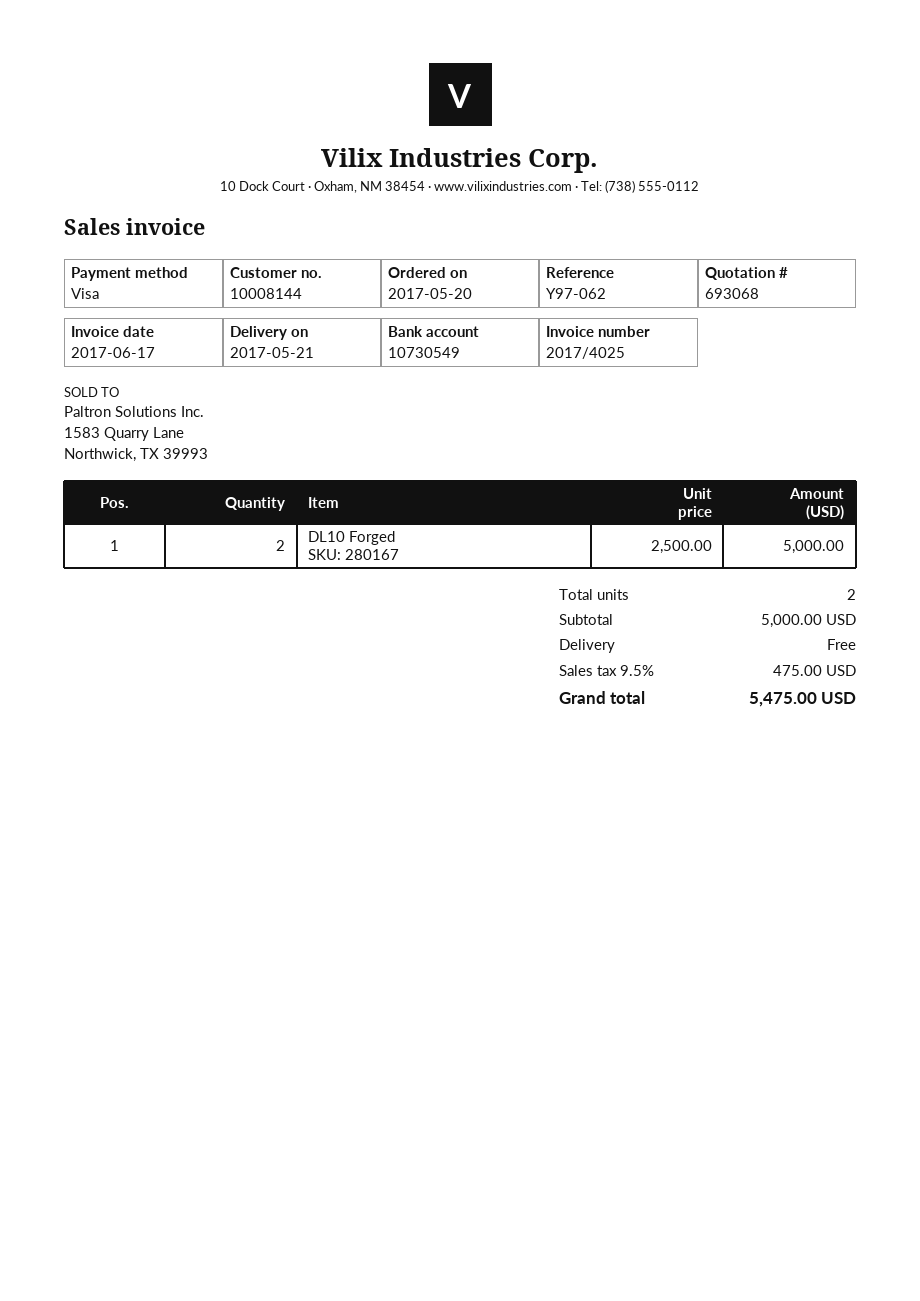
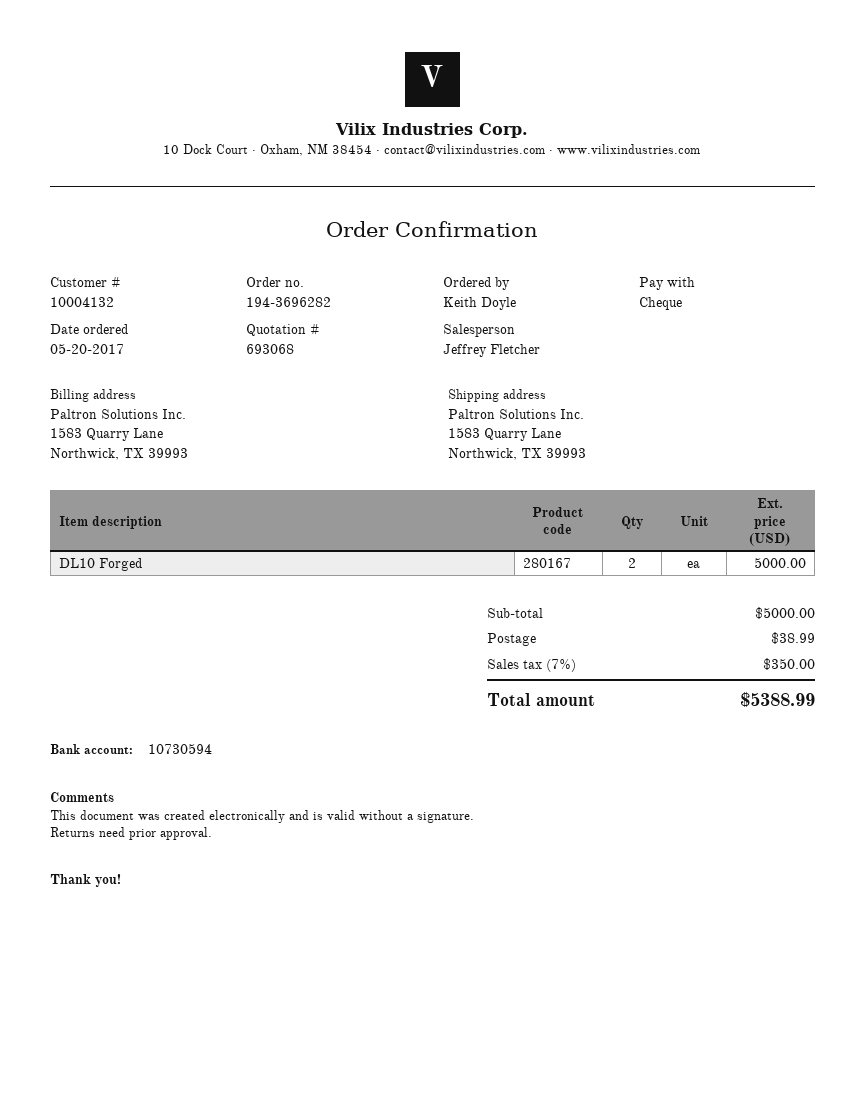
customer number: 10008144 -> 10004132
payment method: Visa -> cheque
bank account: 10730549 -> 10730594
shipping: 0.00 -> 38.99
tax: 9.5% = 475.00 -> 7% = 350.00
total: 5475.00 -> 5388.99

